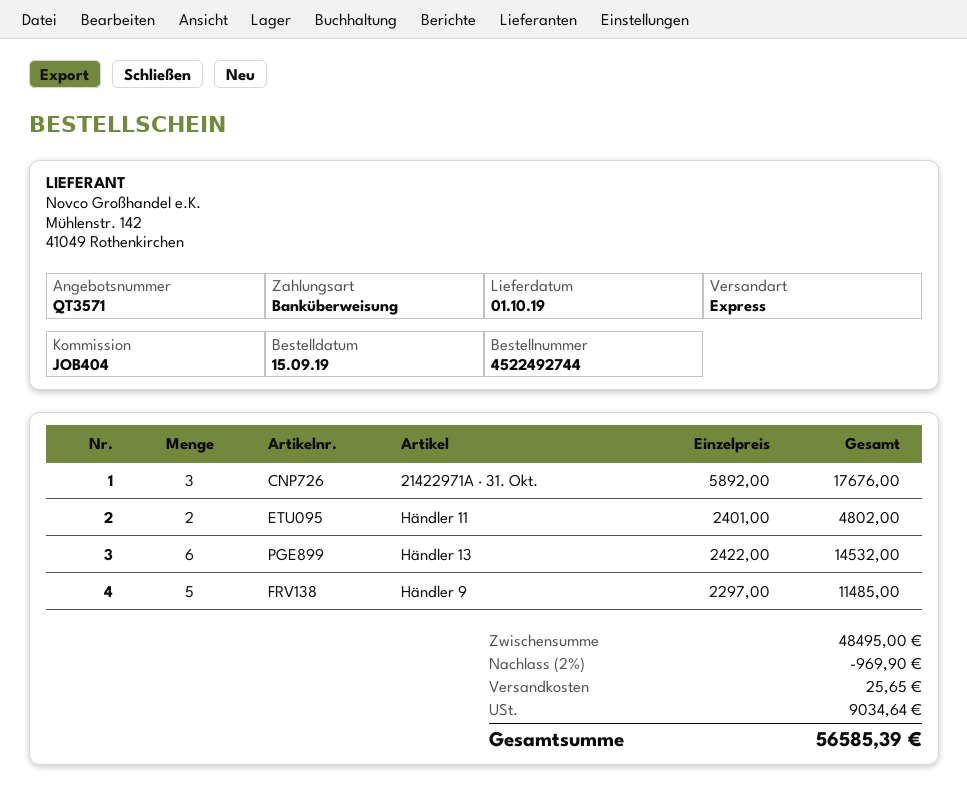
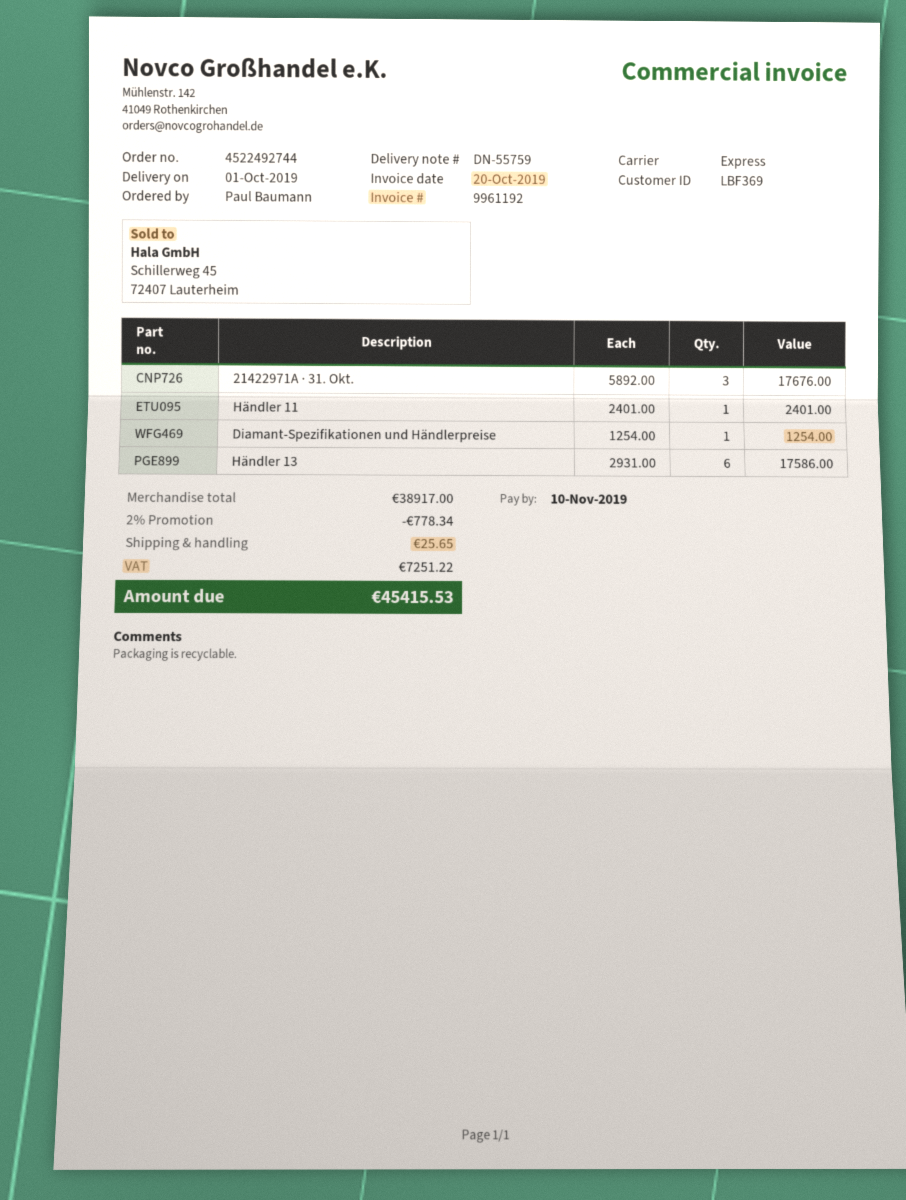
Händler 11: 2 x 2401.00 = 4802.00 -> 1 x 2401.00 = 2401.00
Händler 13: 6 x 2422.00 = 14532.00 -> 6 x 2931.00 = 17586.00
Händler 9: 5 x 2297.00 = 11485.00 -> none
Diamant-Spezifikationen und Händlerpreise: none -> 1 x 1254.00 = 1254.00
subtotal: 48495.00 -> 38917.00
discount: 2% = 969.90 -> 2% = 778.34
tax: 9034.64 -> 7251.22
total: 56585.39 -> 45415.53

